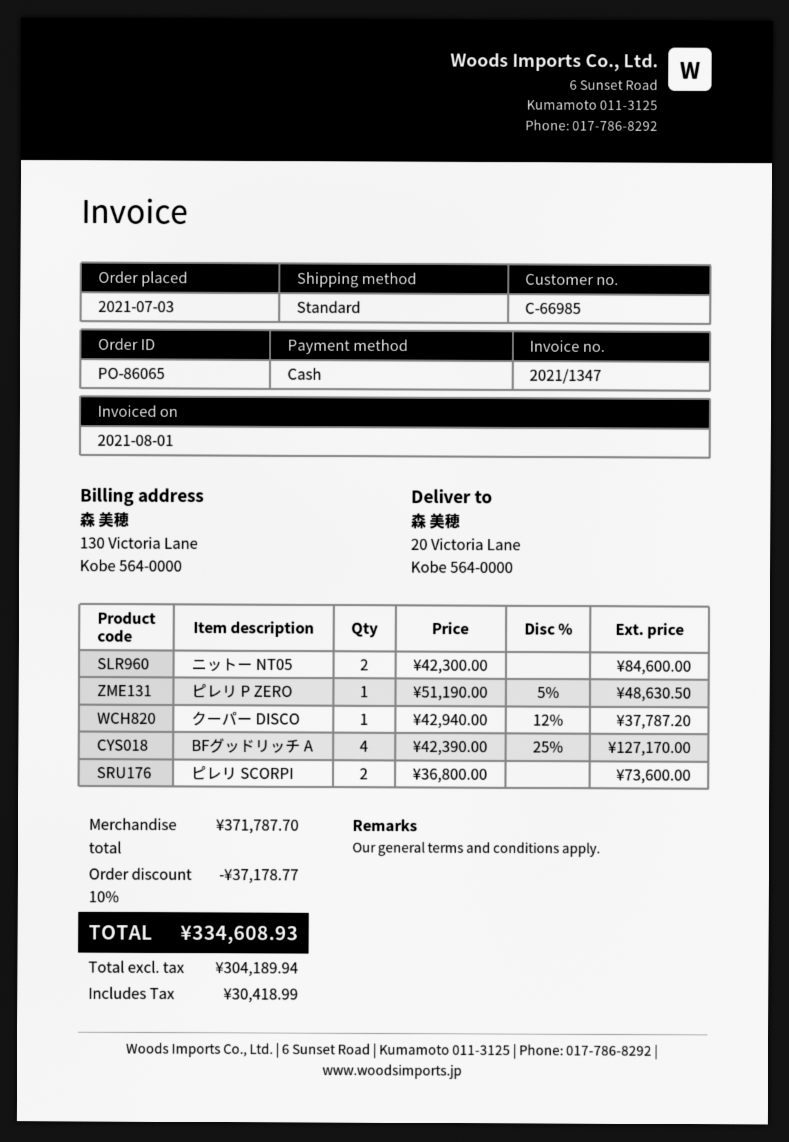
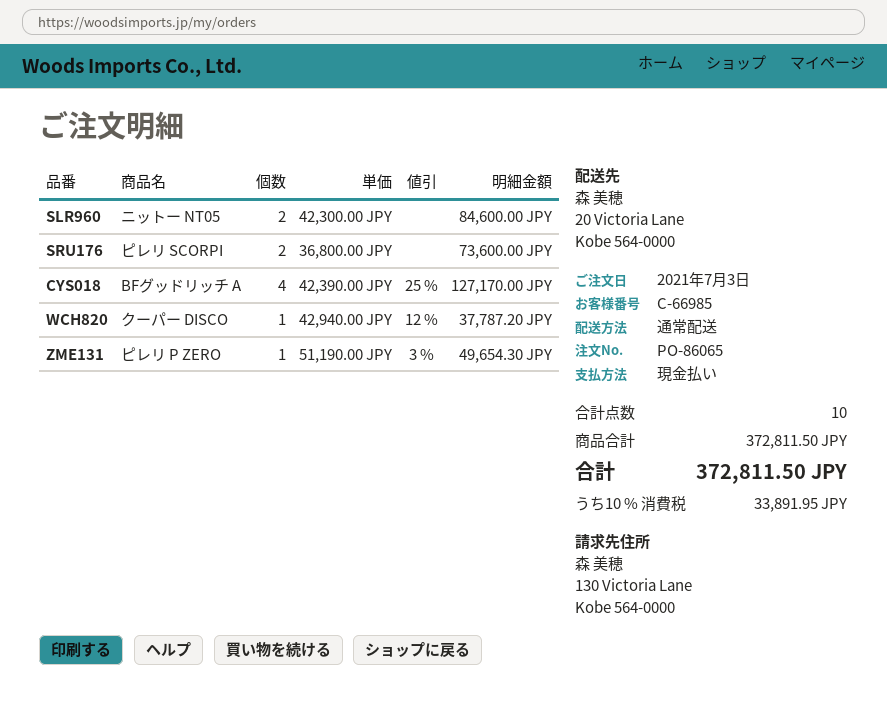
ピレリ P ZERO: 1 x 51190.00 - 5% = 48630.50 -> 1 x 51190.00 - 3% = 49654.30
subtotal: 371787.70 -> 372811.50
discount: 10% = 37178.77 -> none
tax: 30418.99 -> 33891.95
total: 334608.93 -> 372811.50

